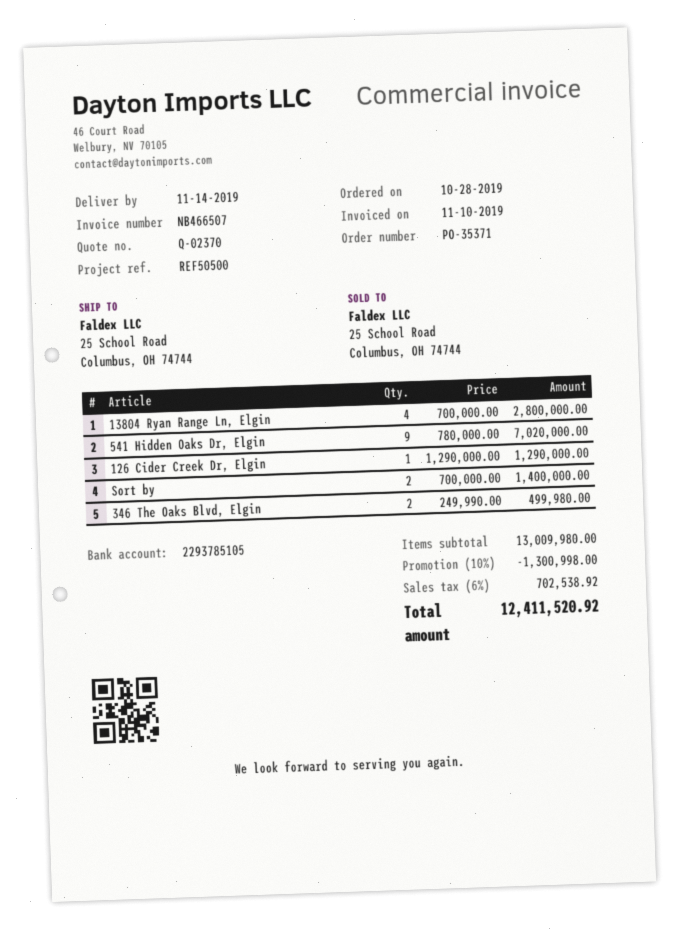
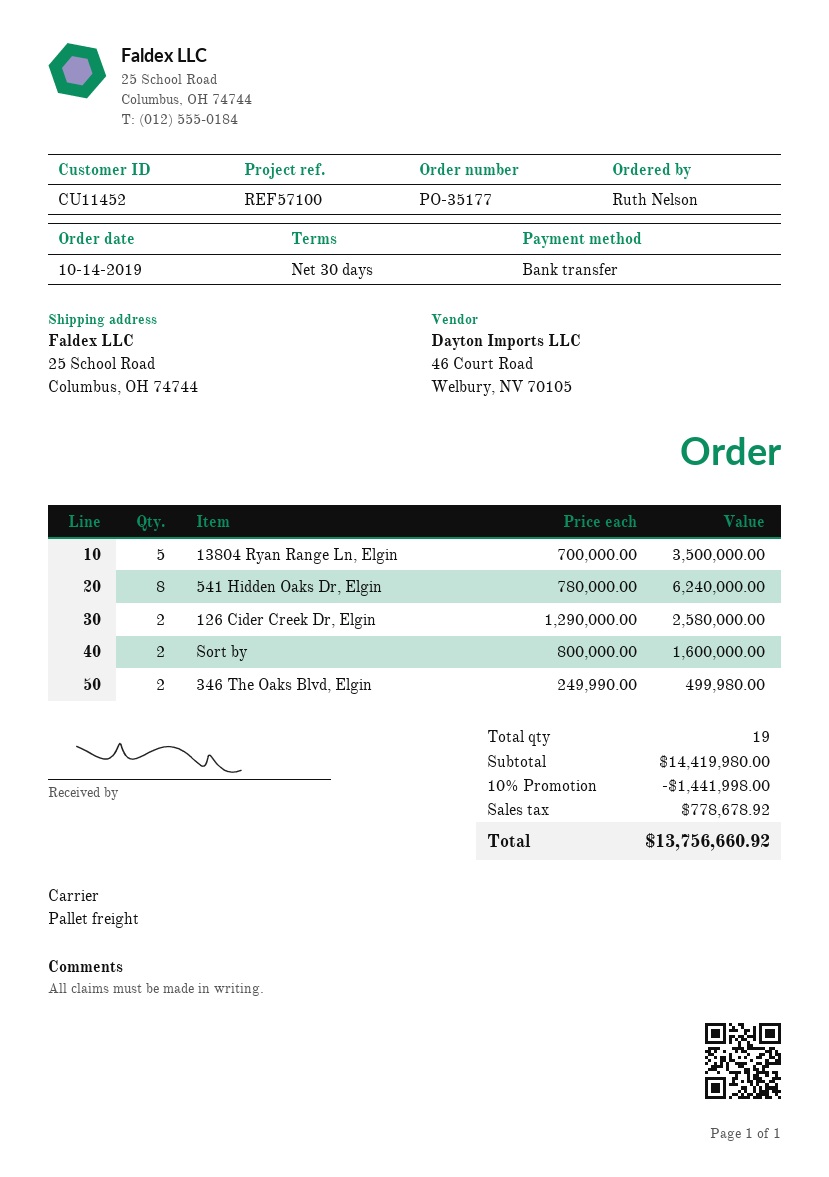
order number: PO-35371 -> PO-35177
order date: 2019-10-28 -> 2019-10-14
reference: REF50500 -> REF57100
13804 Ryan Range Ln, Elgin: 4 x 700000.00 = 2800000.00 -> 5 x 700000.00 = 3500000.00
541 Hidden Oaks Dr, Elgin: 9 x 780000.00 = 7020000.00 -> 8 x 780000.00 = 6240000.00
126 Cider Creek Dr, Elgin: 1 x 1290000.00 = 1290000.00 -> 2 x 1290000.00 = 2580000.00
Sort by: 2 x 700000.00 = 1400000.00 -> 2 x 800000.00 = 1600000.00
subtotal: 13009980.00 -> 14419980.00
discount: 10% = 1300998.00 -> 10% = 1441998.00
tax: 702538.92 -> 778678.92
total: 12411520.92 -> 13756660.92

